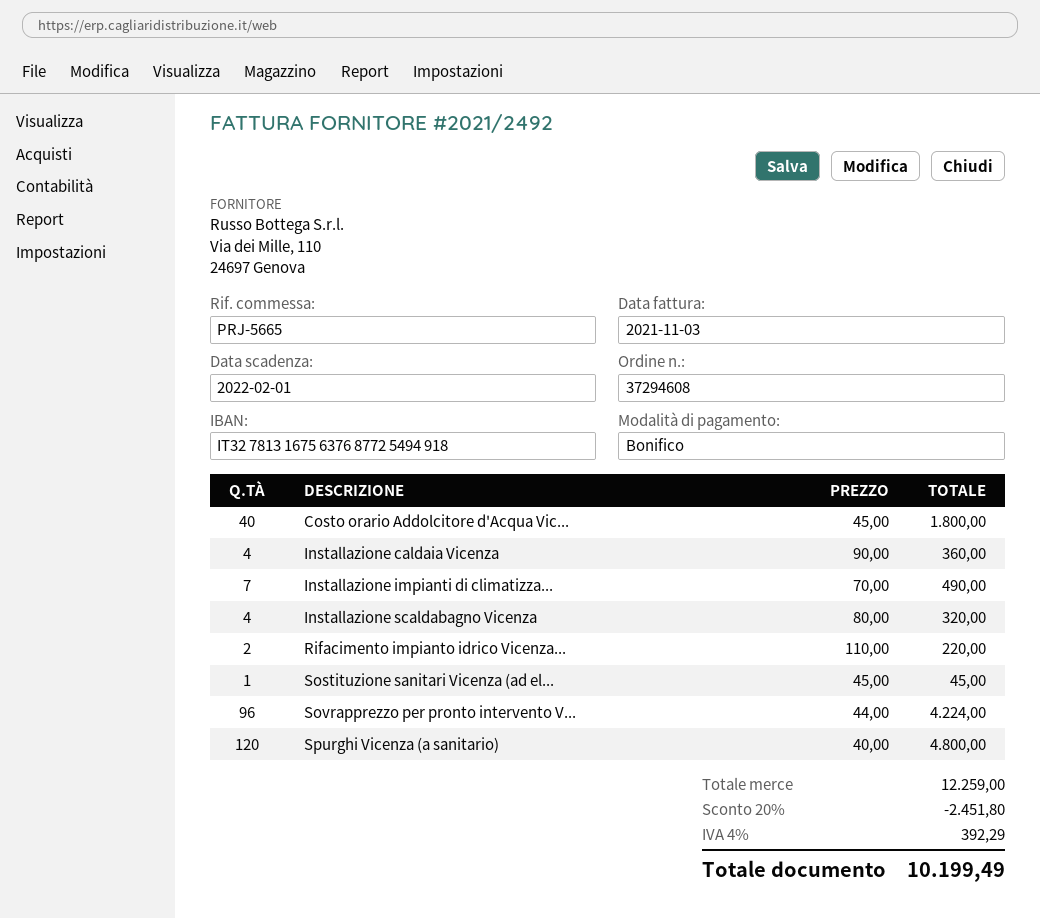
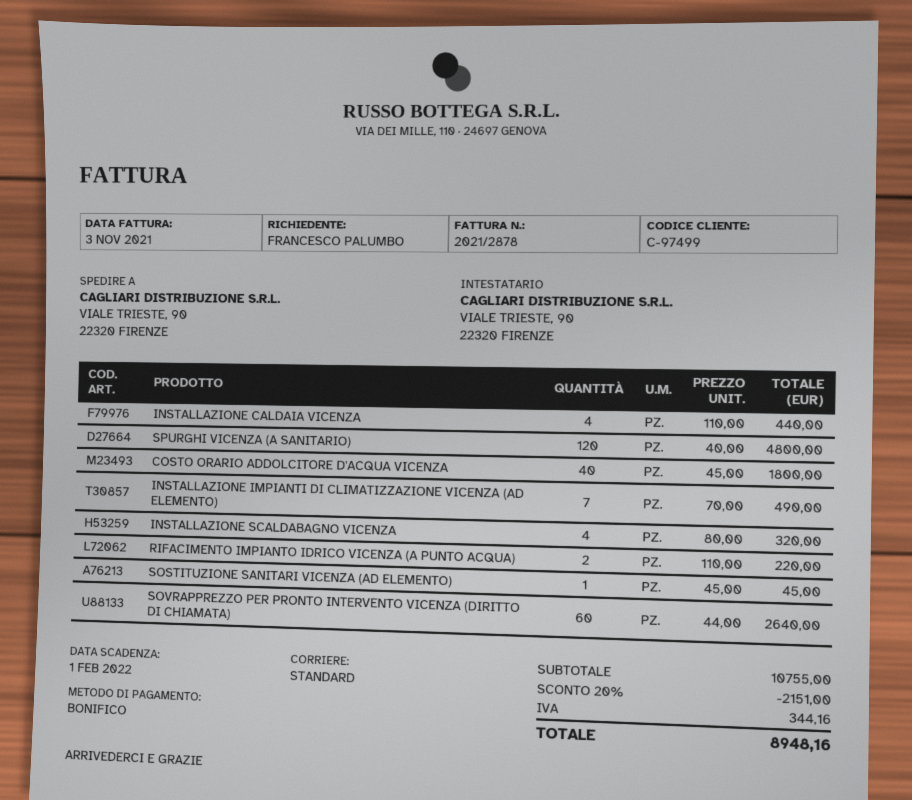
invoice number: 2021/2492 -> 2021/2878
Installazione caldaia Vicenza: 4 x 90.00 = 360.00 -> 4 x 110.00 = 440.00
Sovrapprezzo per pronto intervento V...: 96 x 44.00 = 4224.00 -> 60 x 44.00 = 2640.00
subtotal: 12259.00 -> 10755.00
discount: 20% = 2451.80 -> 20% = 2151.00
tax: 392.29 -> 344.16
total: 10199.49 -> 8948.16

